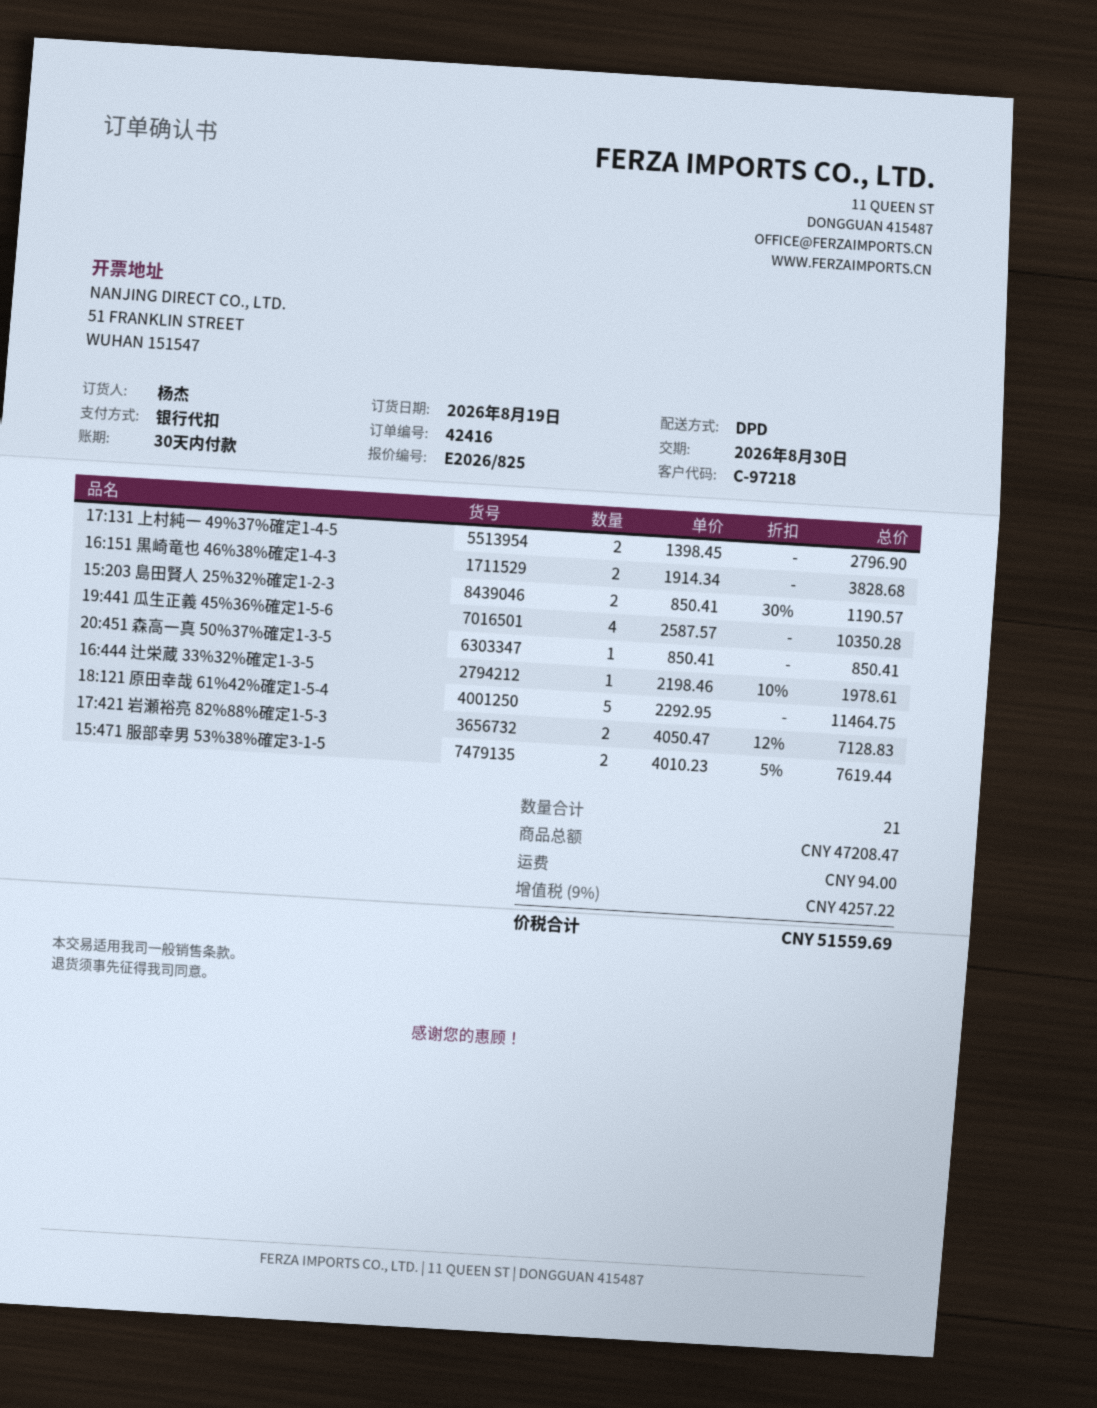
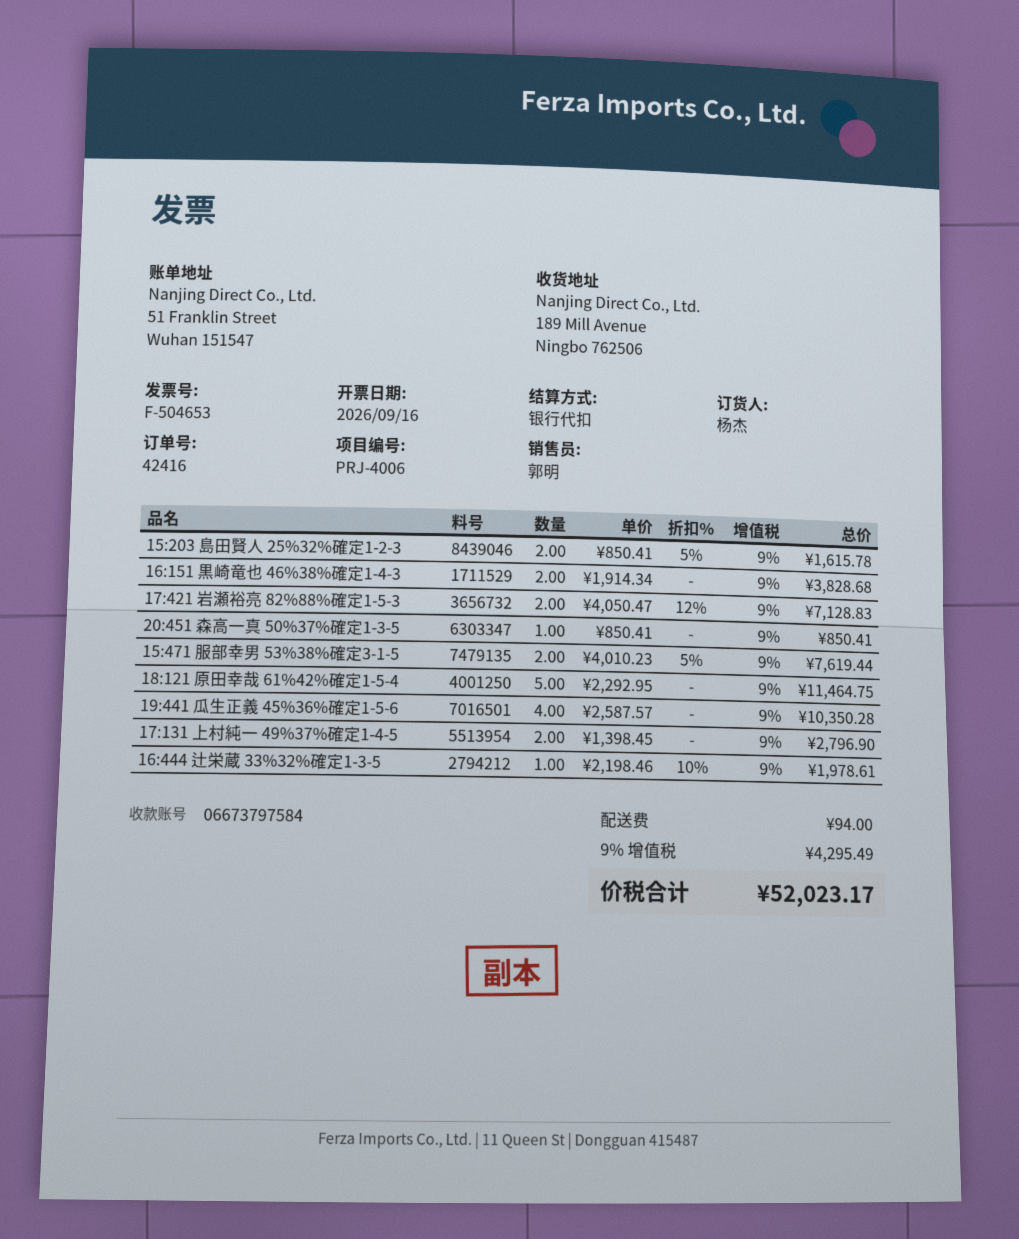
15:203 島田賢人 25%32%確定1-2-3: 2 x 850.41 - 30% = 1190.57 -> 2 x 850.41 - 5% = 1615.78
tax: 9% = 4257.22 -> 9% = 4295.49
total: 51559.69 -> 52023.17

